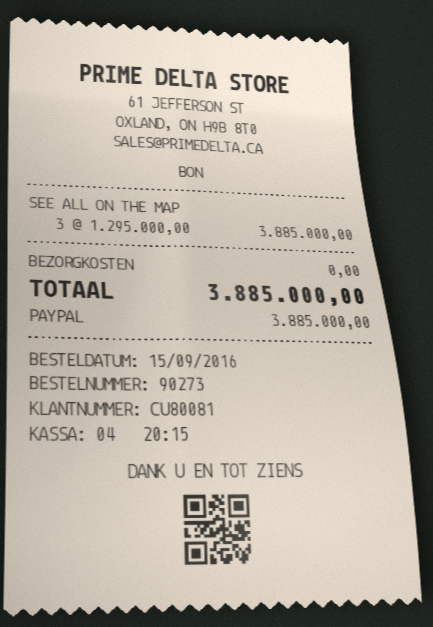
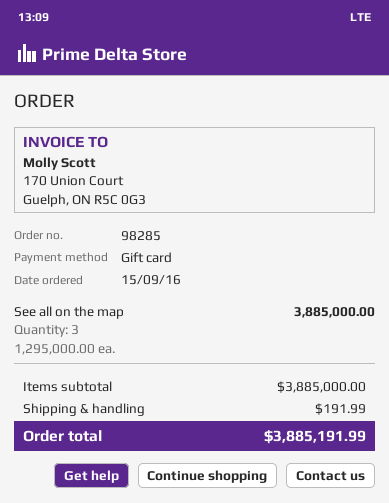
order number: 90273 -> 98285
payment method: PayPal -> gift card
shipping: 0.00 -> 191.99
total: 3885000.00 -> 3885191.99

